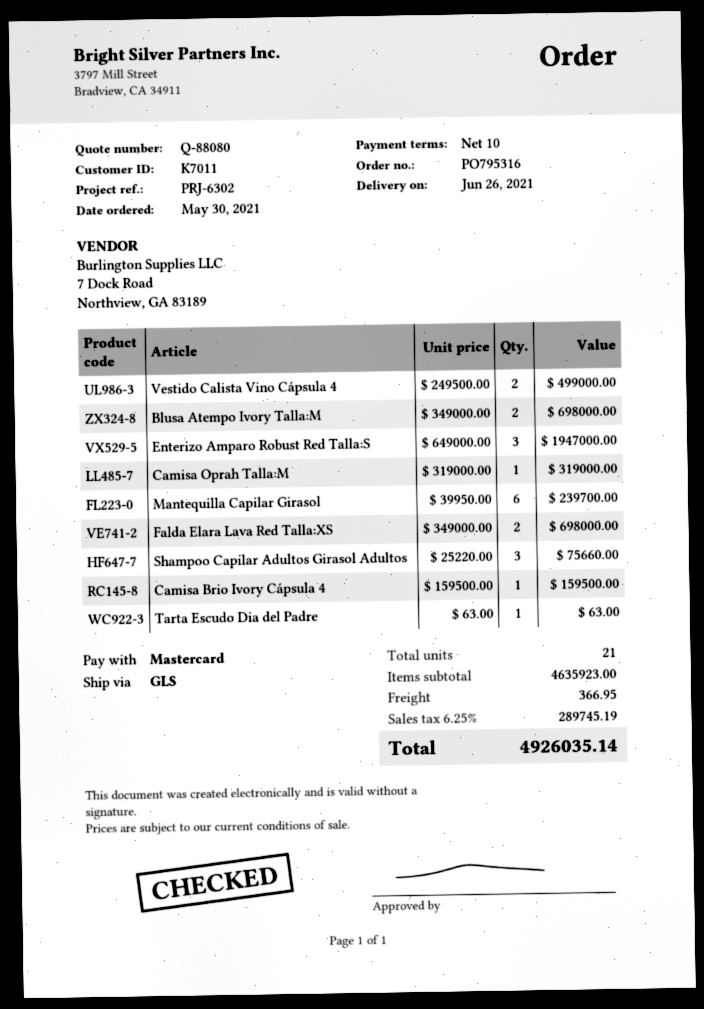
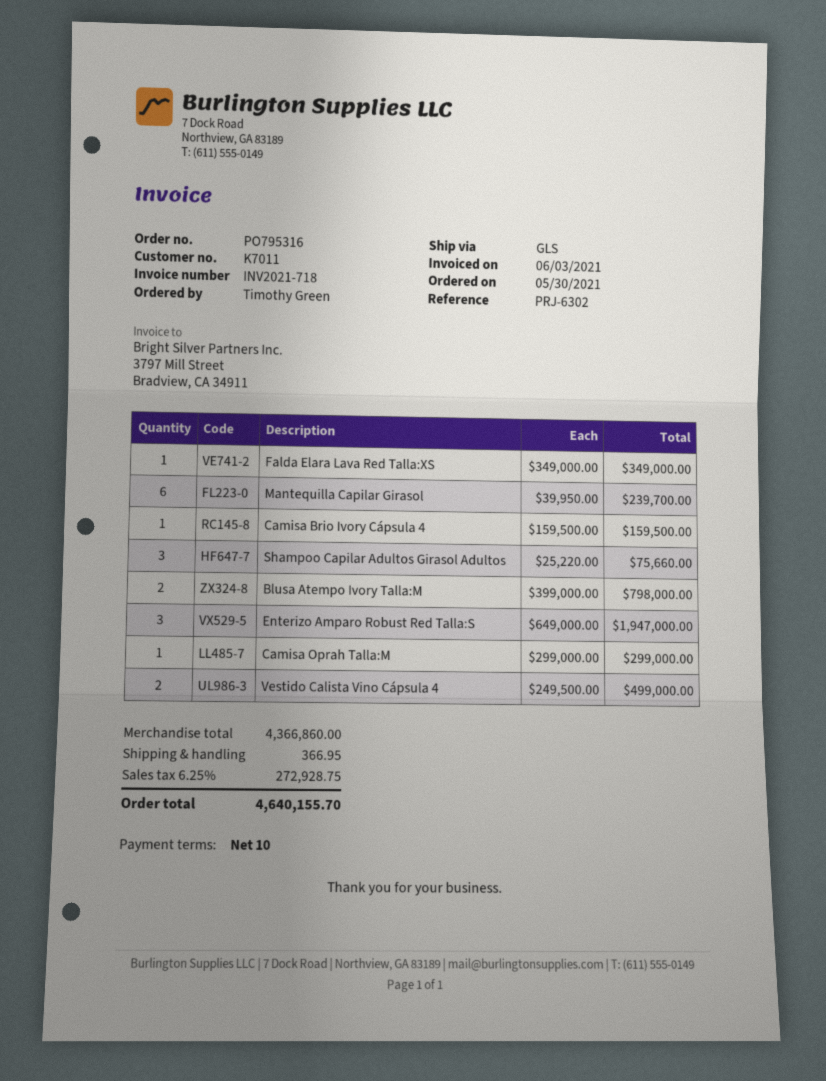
Blusa Atempo Ivory Talla:M: 2 x 349000.00 = 698000.00 -> 2 x 399000.00 = 798000.00
Camisa Oprah Talla:M: 1 x 319000.00 = 319000.00 -> 1 x 299000.00 = 299000.00
Falda Elara Lava Red Talla:XS: 2 x 349000.00 = 698000.00 -> 1 x 349000.00 = 349000.00
Tarta Escudo Dia del Padre: 1 x 63.00 = 63.00 -> none
subtotal: 4635923.00 -> 4366860.00
tax: 6.25% = 289745.19 -> 6.25% = 272928.75
total: 4926035.14 -> 4640155.70

